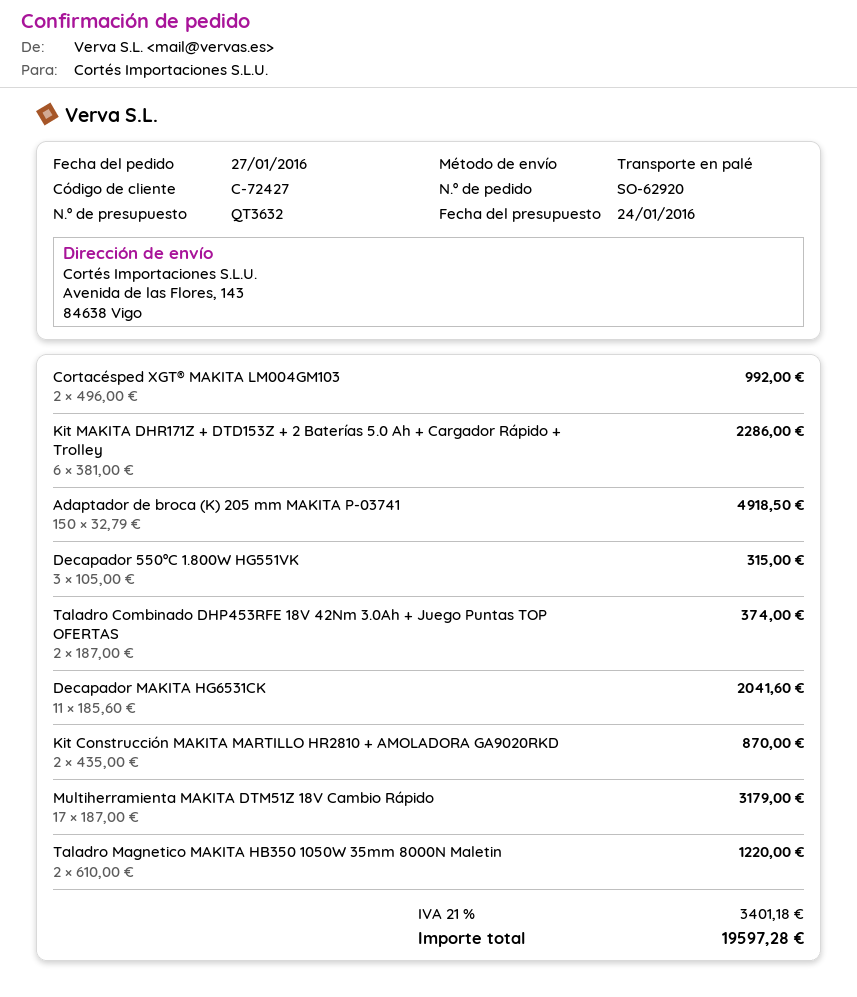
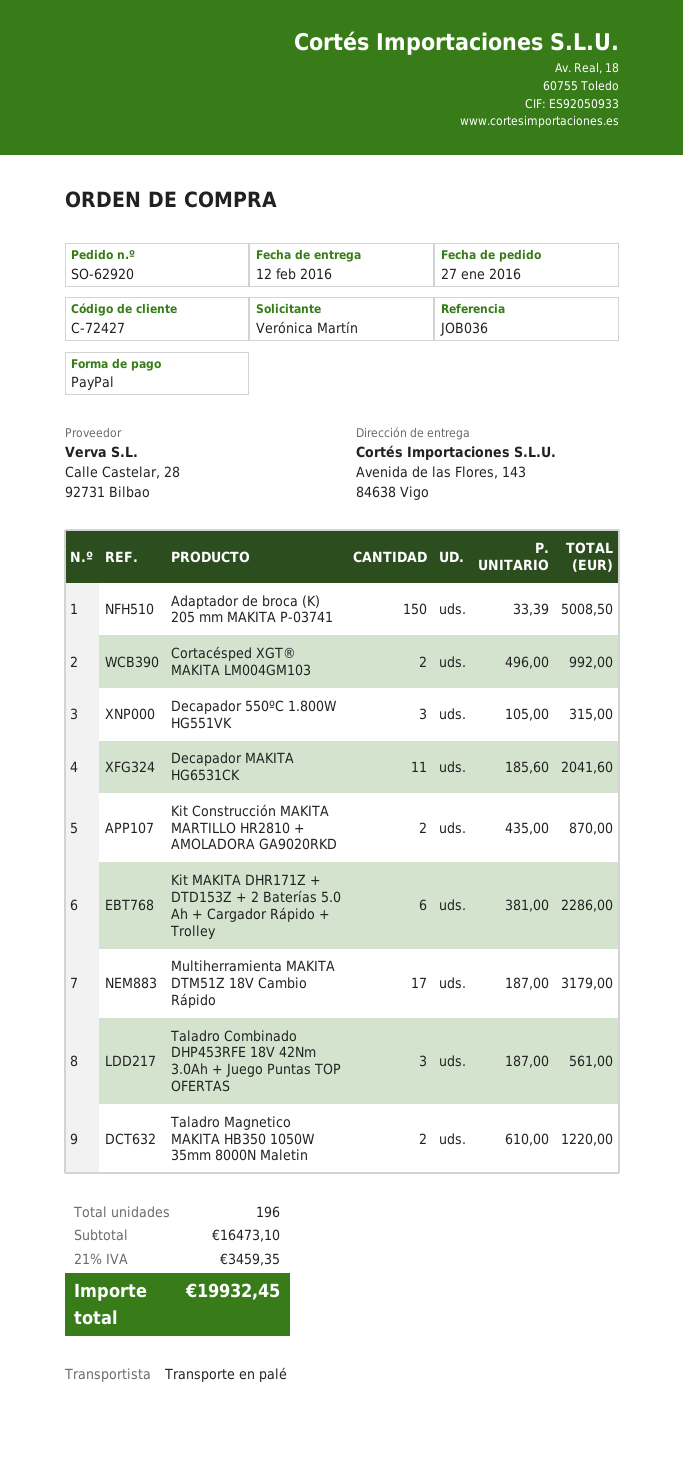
Adaptador de broca (K) 205 mm MAKITA P-03741: 150 x 32.79 = 4918.50 -> 150 x 33.39 = 5008.50
Taladro Combinado DHP453RFE 18V 42Nm 3.0Ah + Juego Puntas TOP OFERTAS: 2 x 187.00 = 374.00 -> 3 x 187.00 = 561.00
tax: 21% = 3401.18 -> 21% = 3459.35
total: 19597.28 -> 19932.45

